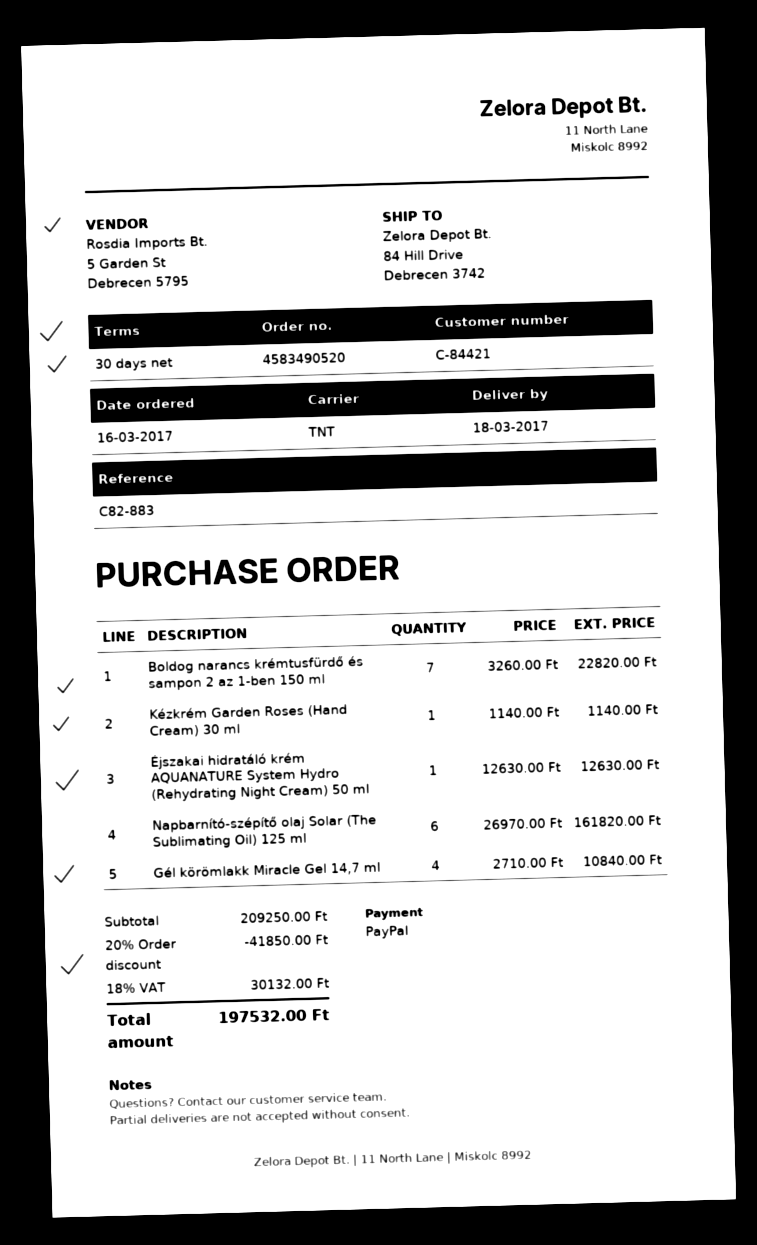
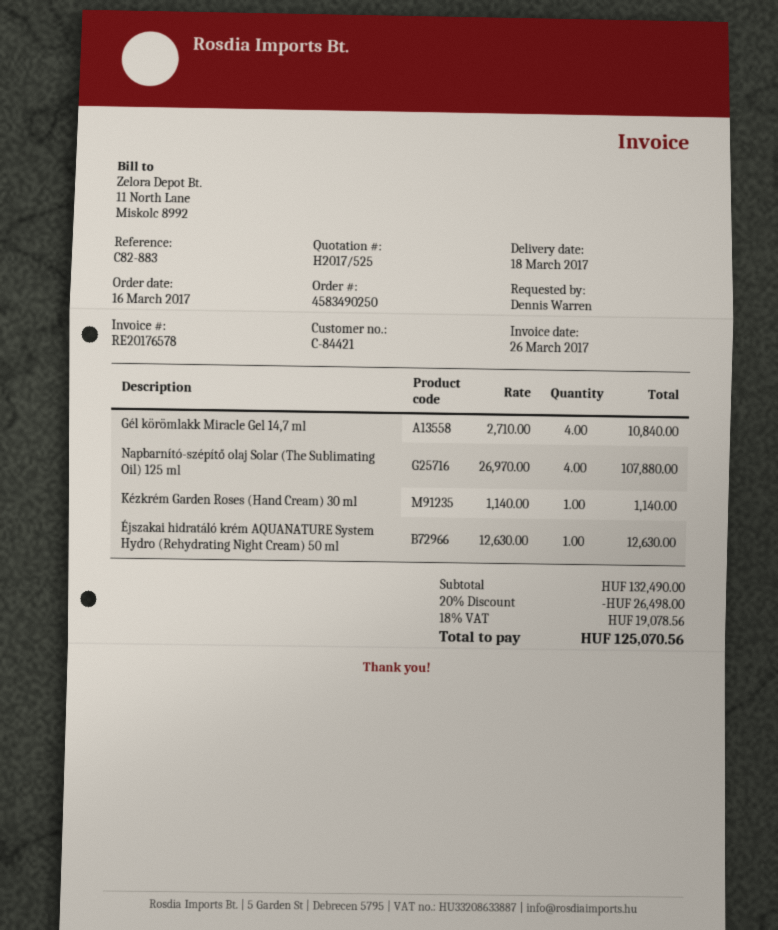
order number: 4583490520 -> 4583490250
Boldog narancs krémtusfürdő és sampon 2 az 1-ben 150 ml: 7 x 3260.00 = 22820.00 -> none
Napbarnító-szépítő olaj Solar (The Sublimating Oil) 125 ml: 6 x 26970.00 = 161820.00 -> 4 x 26970.00 = 107880.00
subtotal: 209250.00 -> 132490.00
discount: 20% = 41850.00 -> 20% = 26498.00
tax: 18% = 30132.00 -> 18% = 19078.56
total: 197532.00 -> 125070.56

